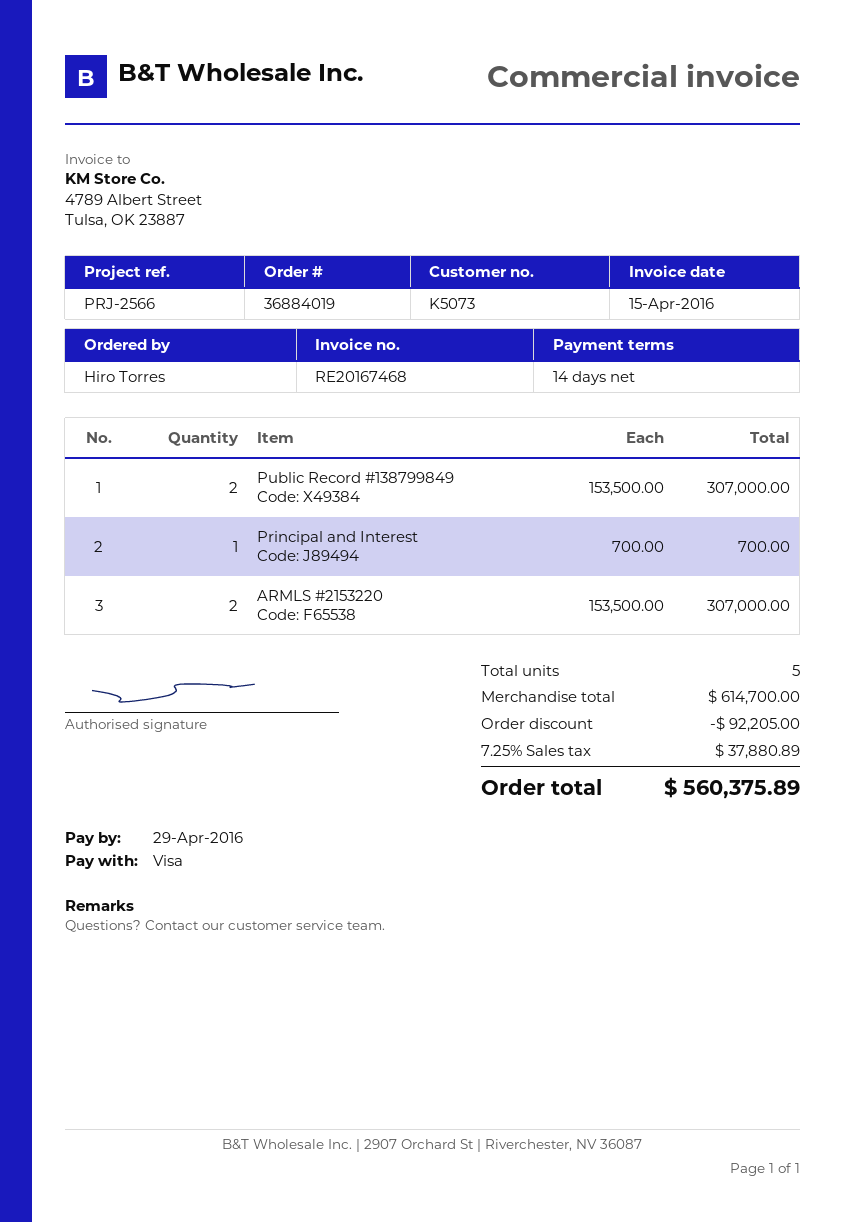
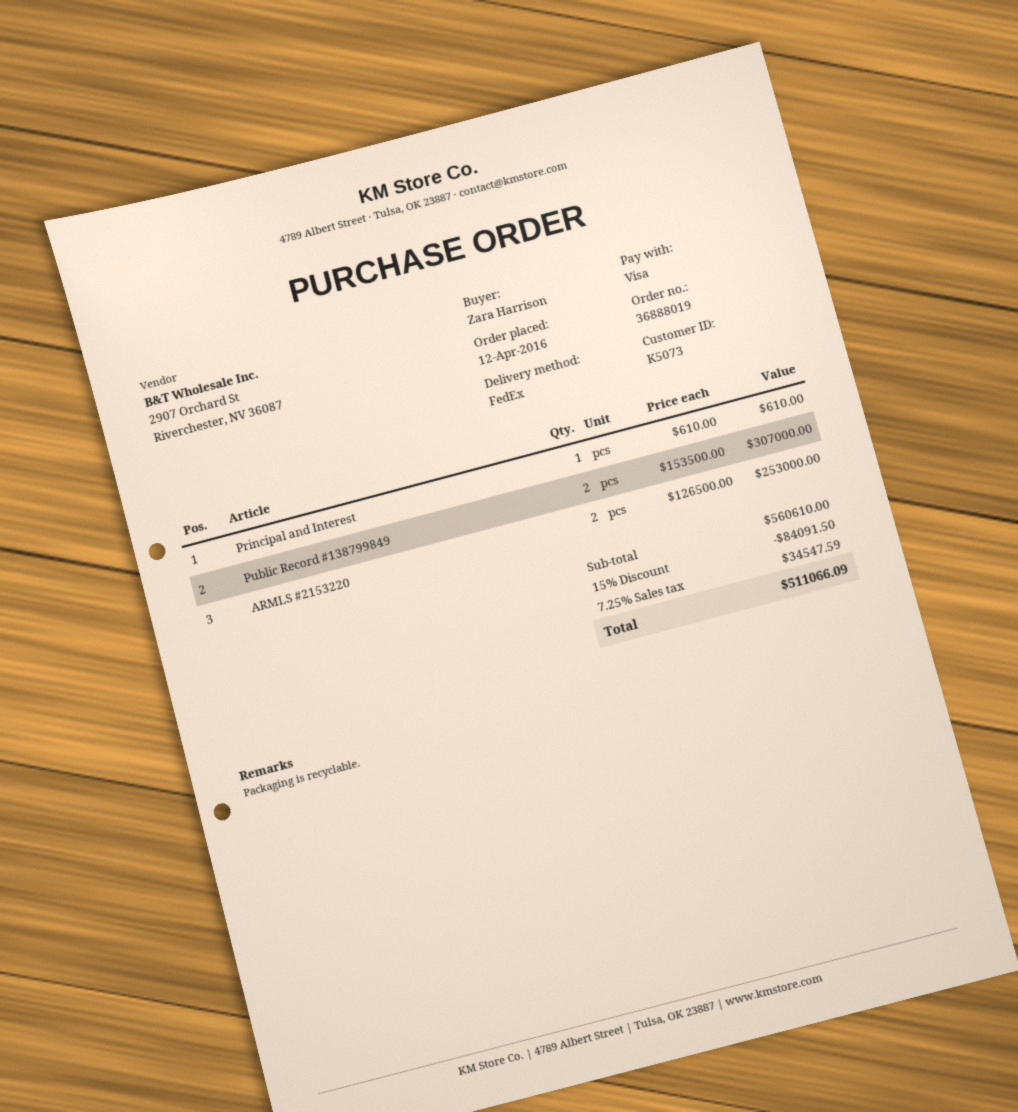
order number: 36884019 -> 36888019
ordered by: Hiro Torres -> Zara Harrison
Principal and Interest: 1 x 700.00 = 700.00 -> 1 x 610.00 = 610.00
ARMLS #2153220: 2 x 153500.00 = 307000.00 -> 2 x 126500.00 = 253000.00
subtotal: 614700.00 -> 560610.00
discount: 92205.00 -> 84091.50
tax: 7.25% = 37880.89 -> 7.25% = 34547.59
total: 560375.89 -> 511066.09

